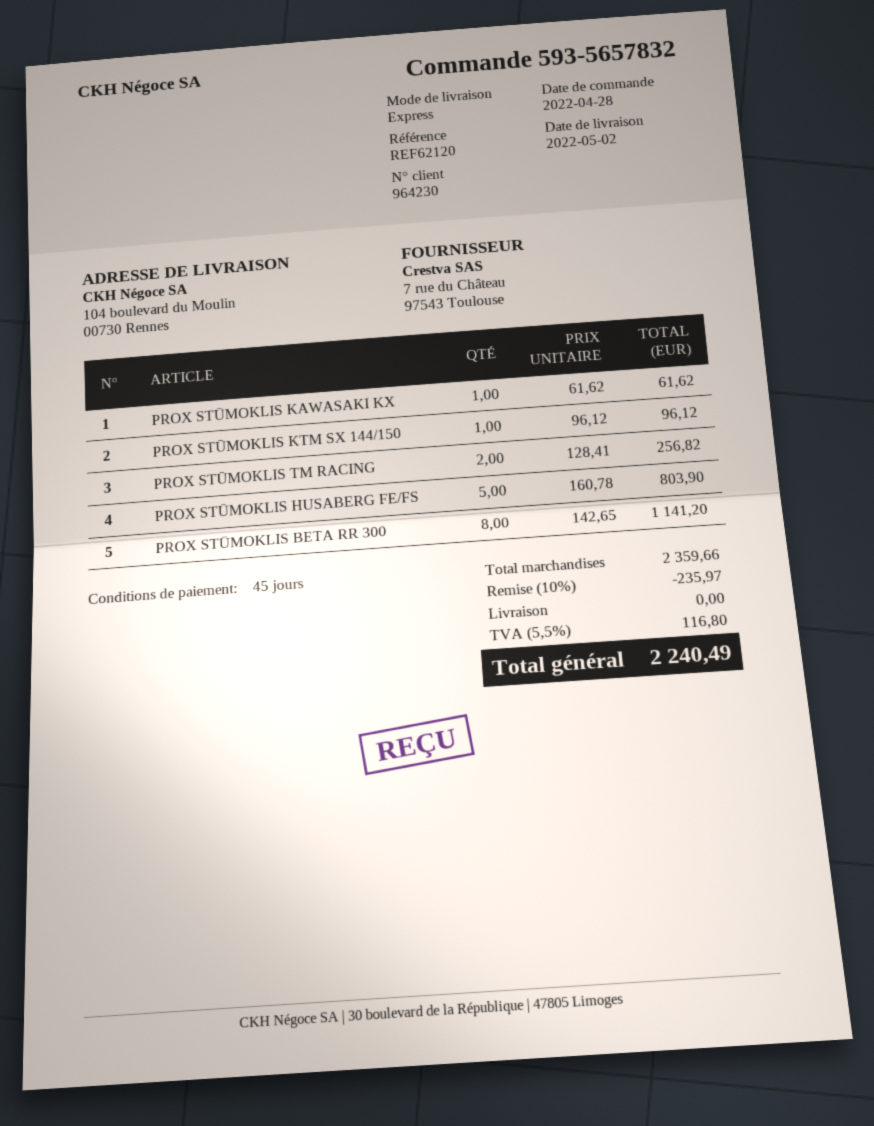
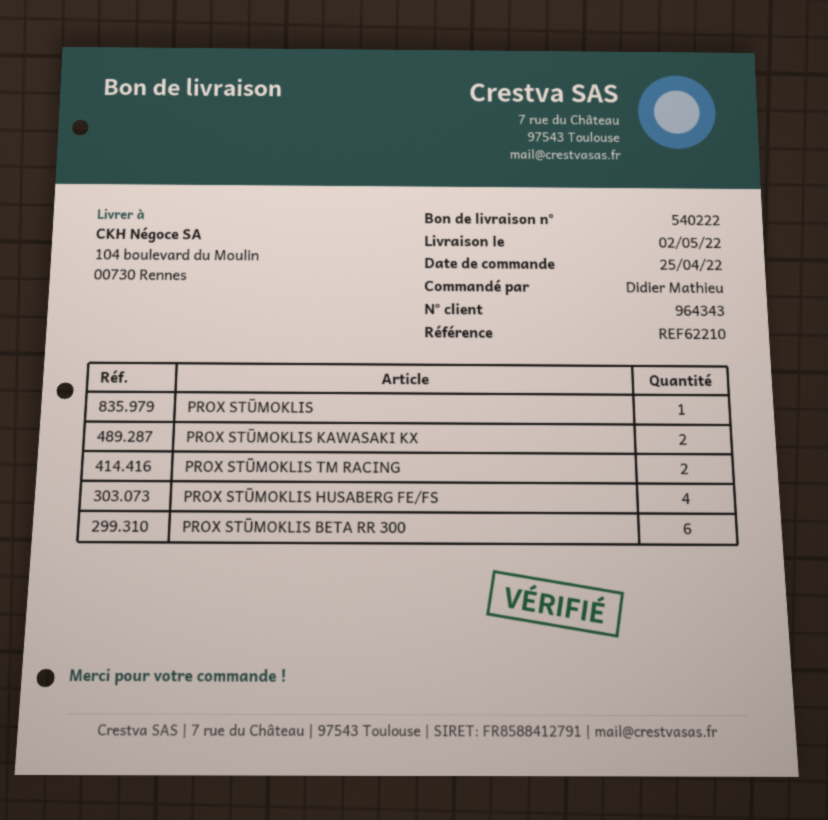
order date: 2022-04-28 -> 2022-04-25
customer number: 964230 -> 964343
reference: REF62120 -> REF62210
PROX STŪMOKLIS KAWASAKI KX: 1 -> 2
PROX STŪMOKLIS KTM SX 144/150: 1 -> none
PROX STŪMOKLIS HUSABERG FE/FS: 5 -> 4
PROX STŪMOKLIS BETA RR 300: 8 -> 6
PROX STŪMOKLIS: none -> 1

